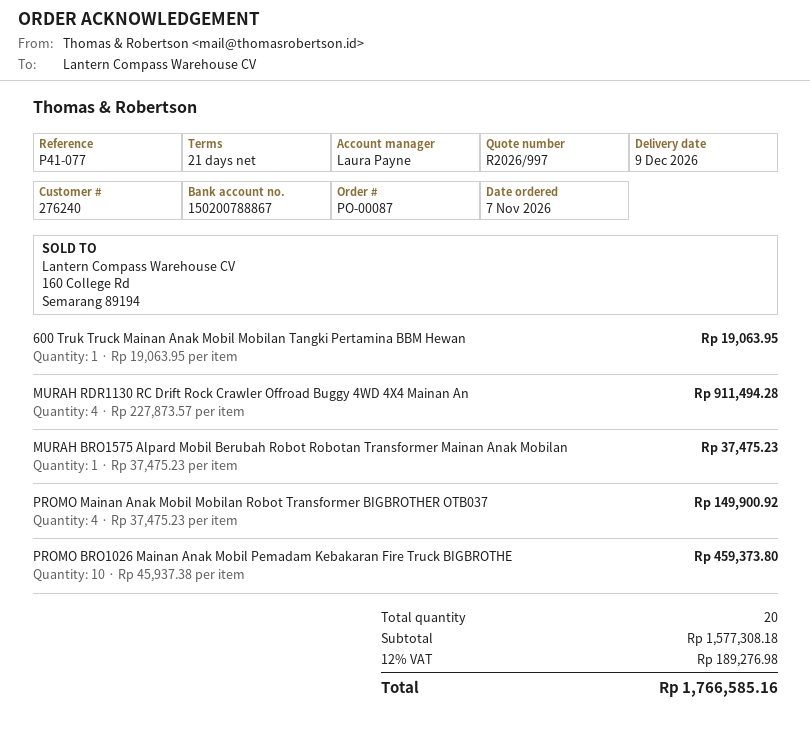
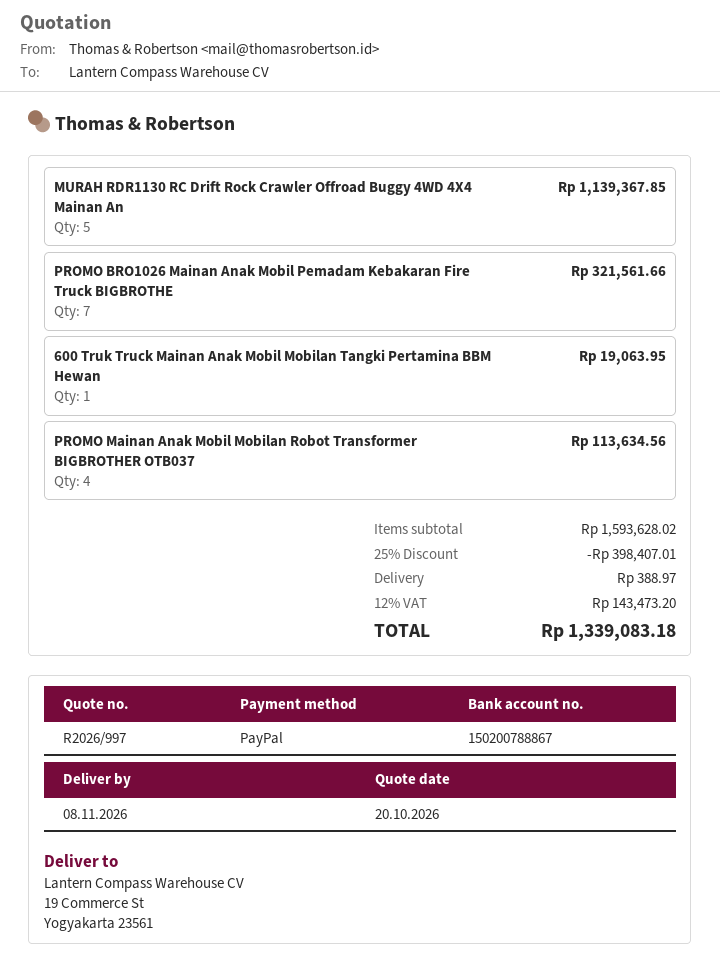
delivery date: 2026-12-09 -> 2026-11-08
MURAH RDR1130 RC Drift Rock Crawler Offroad Buggy 4WD 4X4 Mainan An: 4 for 911494.28 -> 5 for 1139367.85
MURAH BRO1575 Alpard Mobil Berubah Robot Robotan Transformer Mainan Anak Mobilan: 1 for 37475.23 -> none
PROMO Mainan Anak Mobil Mobilan Robot Transformer BIGBROTHER OTB037: 4 for 149900.92 -> 4 for 113634.56
PROMO BRO1026 Mainan Anak Mobil Pemadam Kebakaran Fire Truck BIGBROTHE: 10 for 459373.80 -> 7 for 321561.66
subtotal: 1577308.18 -> 1593628.02
discount: none -> 25% = 398407.01
shipping: none -> 388.97
tax: 12% = 189276.98 -> 12% = 143473.20
total: 1766585.16 -> 1339083.18

